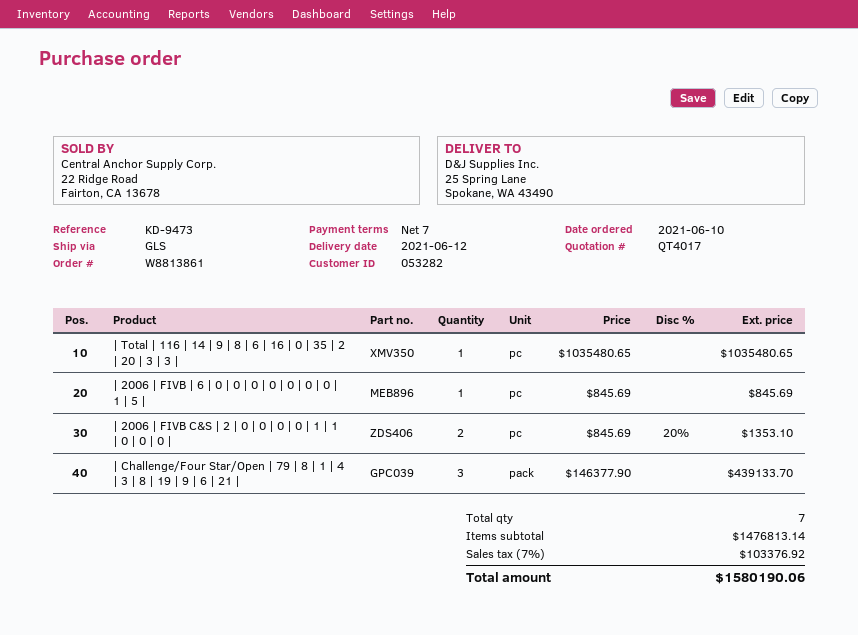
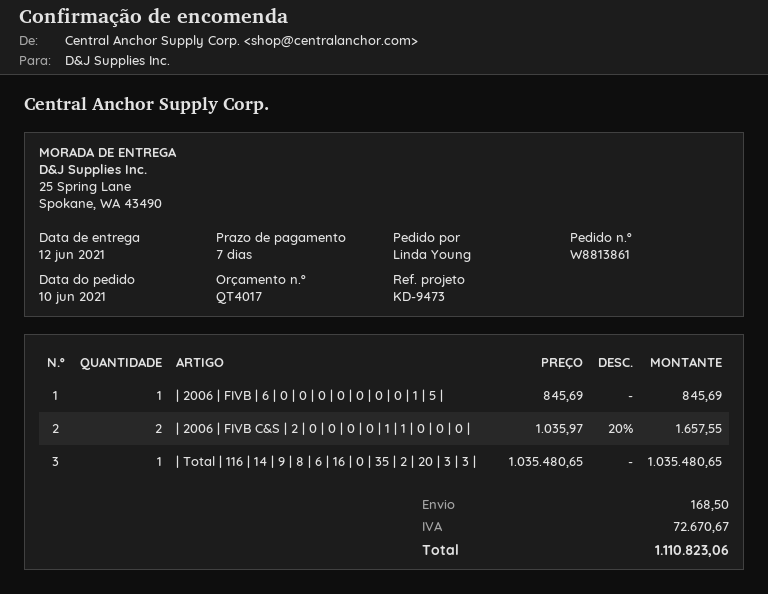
| 2006 | FIVB C&S | 2 | 0 | 0 | 0 | 0 | 1 | 1 | 0 | 0 | 0 |: 2 x 845.69 - 20% = 1353.10 -> 2 x 1035.97 - 20% = 1657.55
| Challenge/Four Star/Open | 79 | 8 | 1 | 4 | 3 | 8 | 19 | 9 | 6 | 21 |: 3 x 146377.90 = 439133.70 -> none
shipping: none -> 168.50
tax: 103376.92 -> 72670.67
total: 1580190.06 -> 1110823.06

